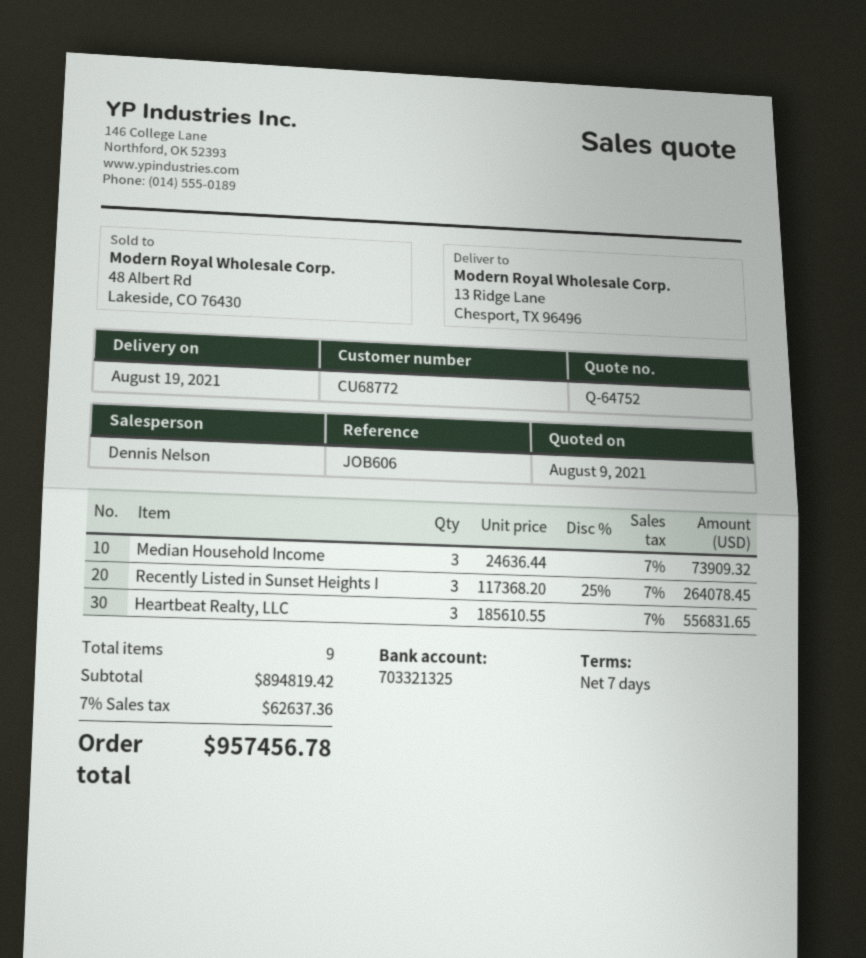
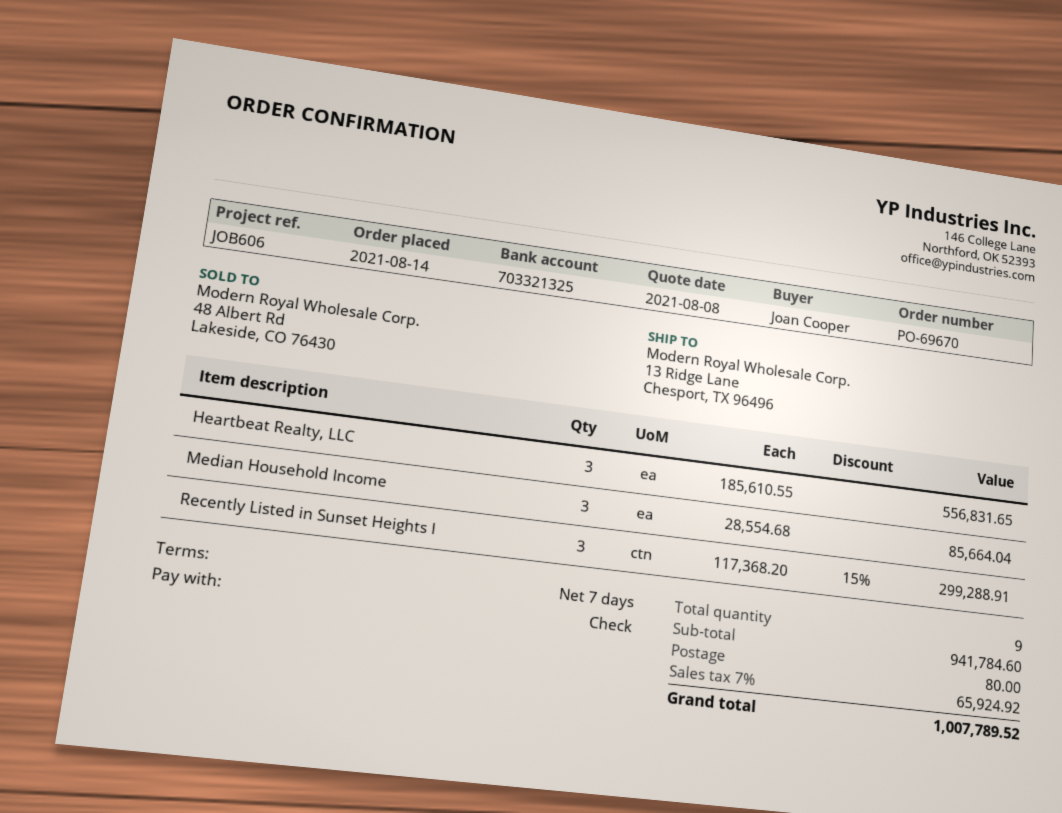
quote date: 2021-08-09 -> 2021-08-08
Median Household Income: 3 x 24636.44 = 73909.32 -> 3 x 28554.68 = 85664.04
Recently Listed in Sunset Heights I: 3 x 117368.20 - 25% = 264078.45 -> 3 x 117368.20 - 15% = 299288.91
subtotal: 894819.42 -> 941784.60
shipping: none -> 80.00
tax: 7% = 62637.36 -> 7% = 65924.92
total: 957456.78 -> 1007789.52

